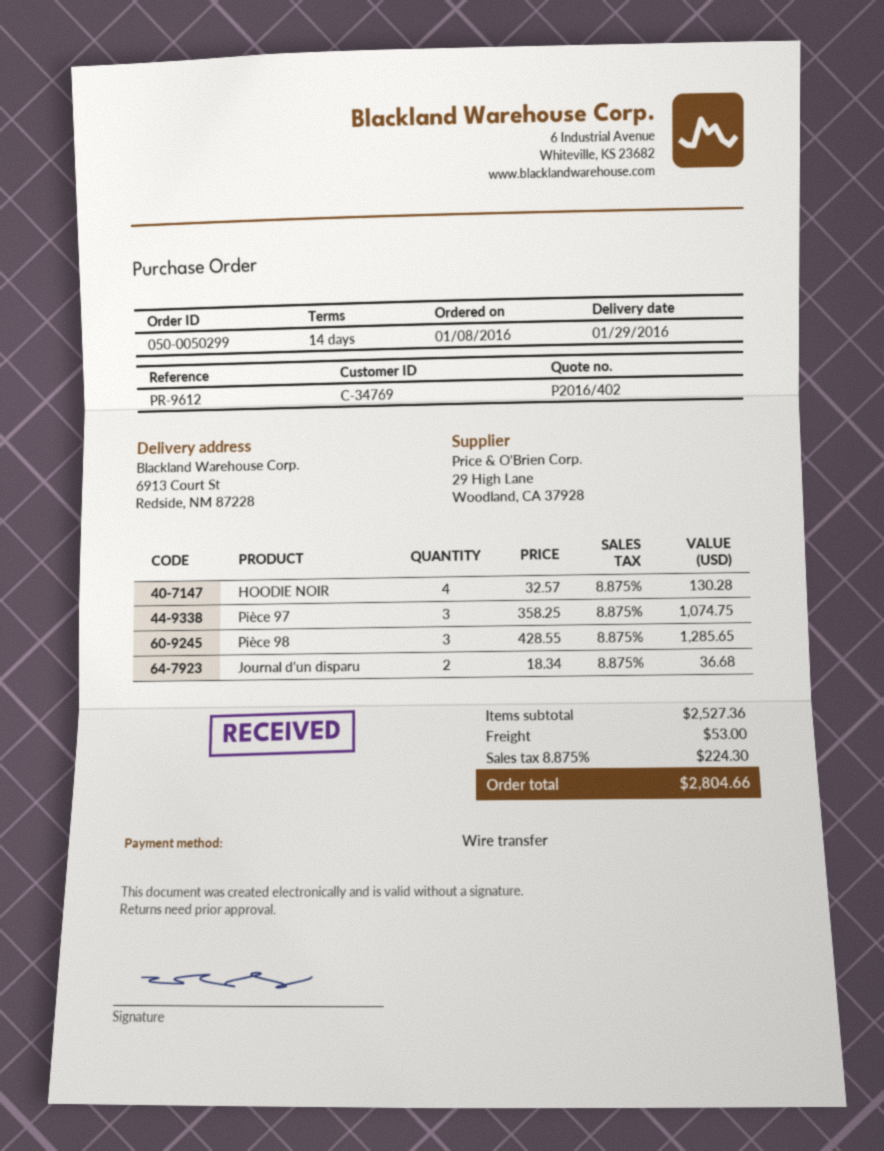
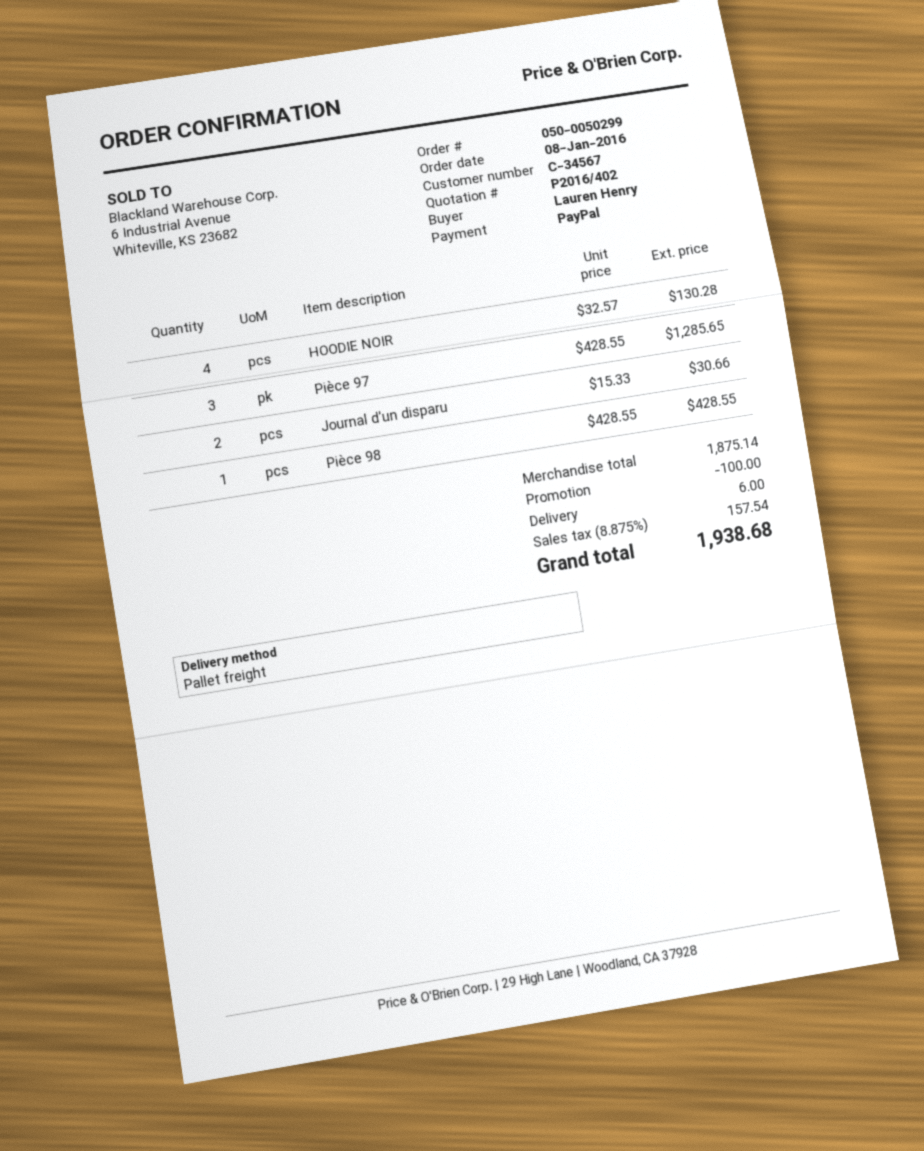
customer number: C-34769 -> C-34567
payment method: bank transfer -> PayPal
Pièce 97: 3 x 358.25 = 1074.75 -> 3 x 428.55 = 1285.65
Pièce 98: 3 x 428.55 = 1285.65 -> 1 x 428.55 = 428.55
Journal d'un disparu: 2 x 18.34 = 36.68 -> 2 x 15.33 = 30.66
subtotal: 2527.36 -> 1875.14
discount: none -> 100.00
shipping: 53.00 -> 6.00
tax: 8.875% = 224.30 -> 8.875% = 157.54
total: 2804.66 -> 1938.68

